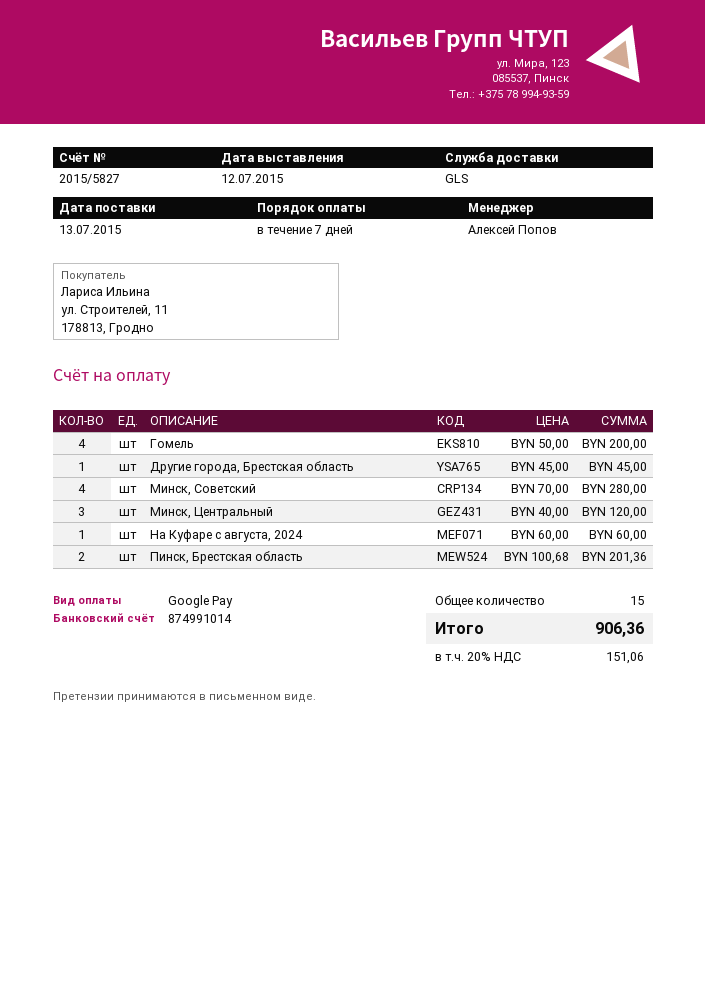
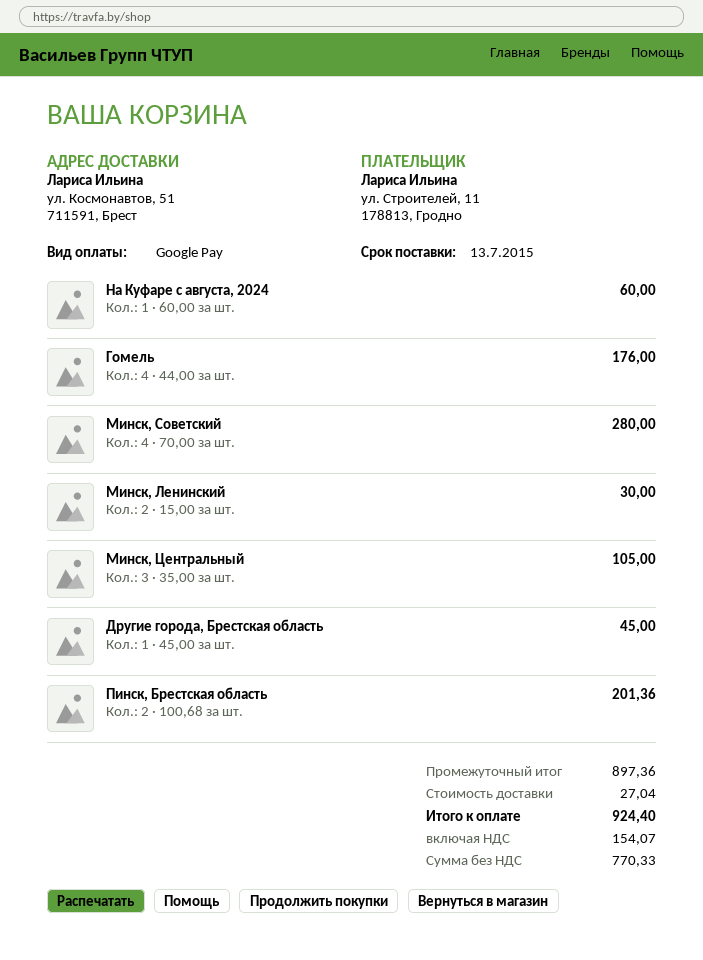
Гомель: 4 x 50.00 = 200.00 -> 4 x 44.00 = 176.00
Минск, Центральный: 3 x 40.00 = 120.00 -> 3 x 35.00 = 105.00
Минск, Ленинский: none -> 2 x 15.00 = 30.00
shipping: none -> 27.04
tax: 151.06 -> 154.07
total: 906.36 -> 924.40

